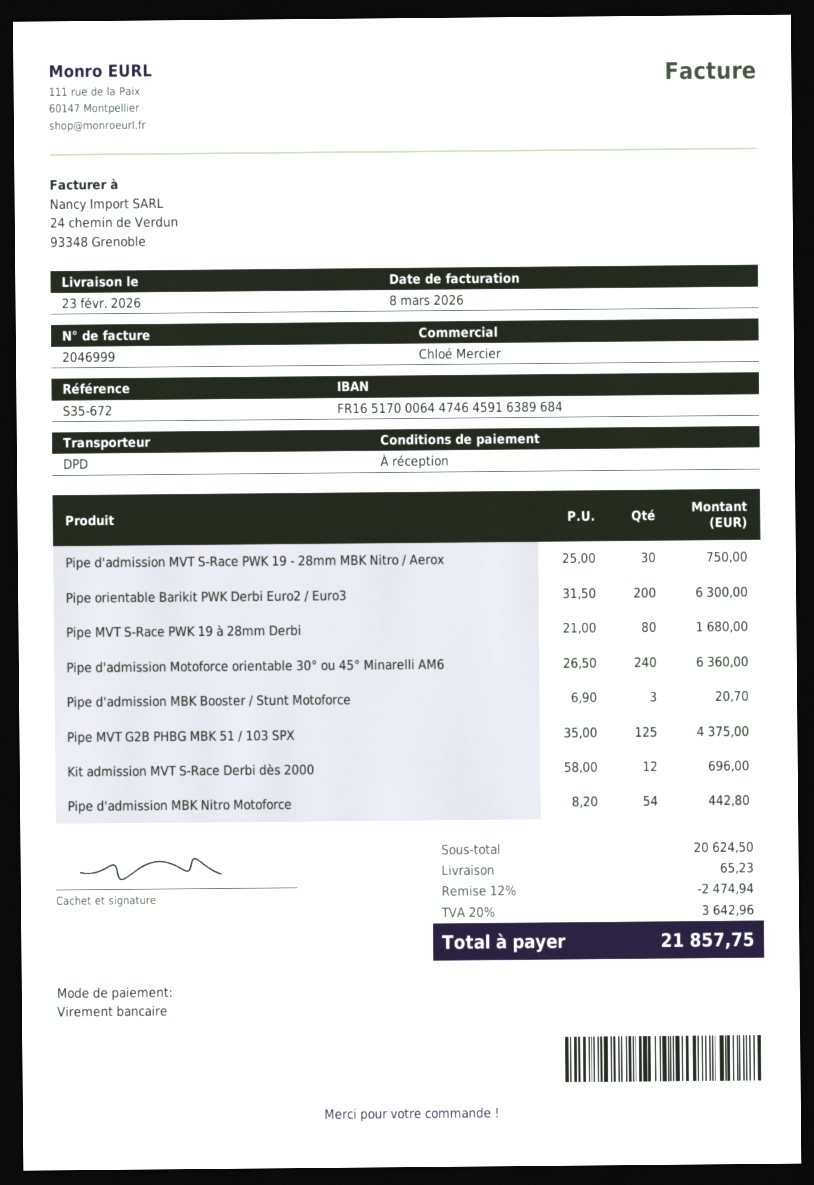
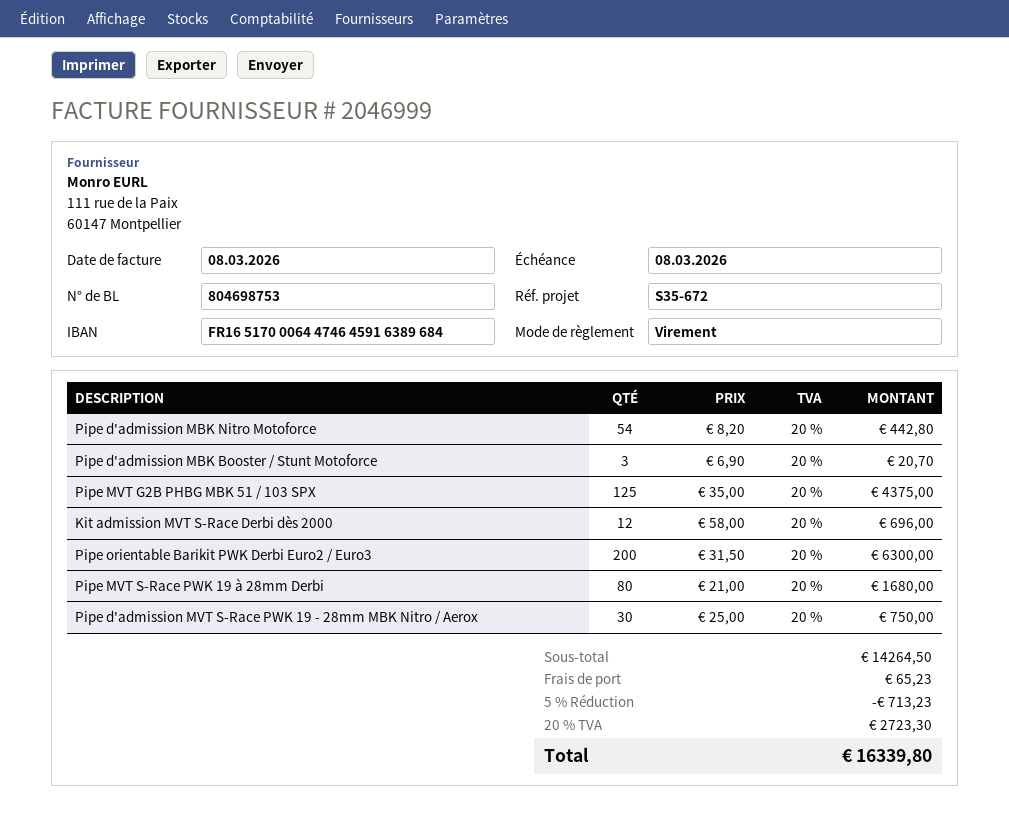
Pipe d'admission Motoforce orientable 30° ou 45° Minarelli AM6: 240 x 26.50 = 6360.00 -> none
subtotal: 20624.50 -> 14264.50
discount: 12% = 2474.94 -> 5% = 713.23
tax: 20% = 3642.96 -> 20% = 2723.30
total: 21857.75 -> 16339.80

